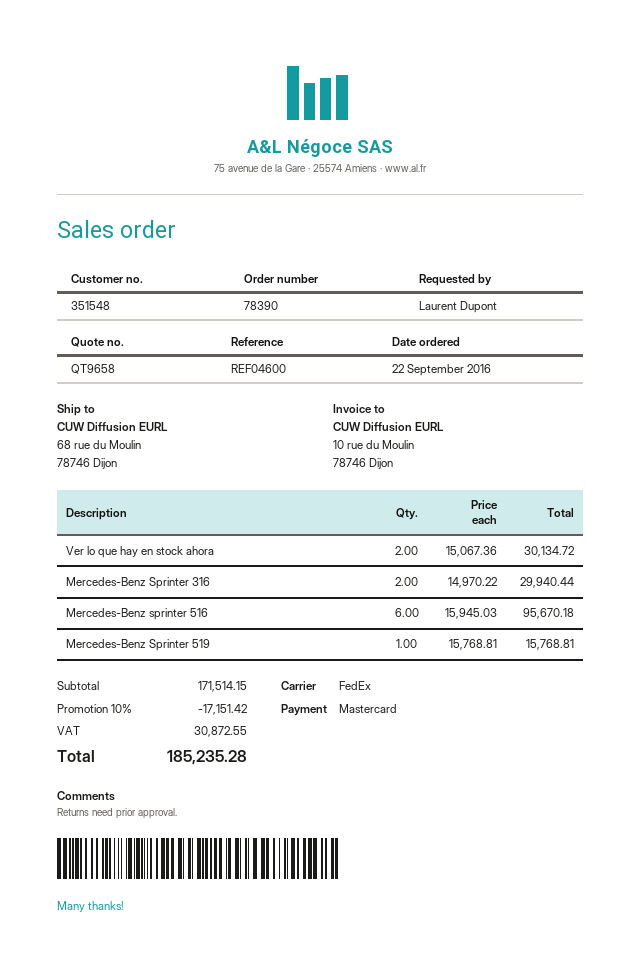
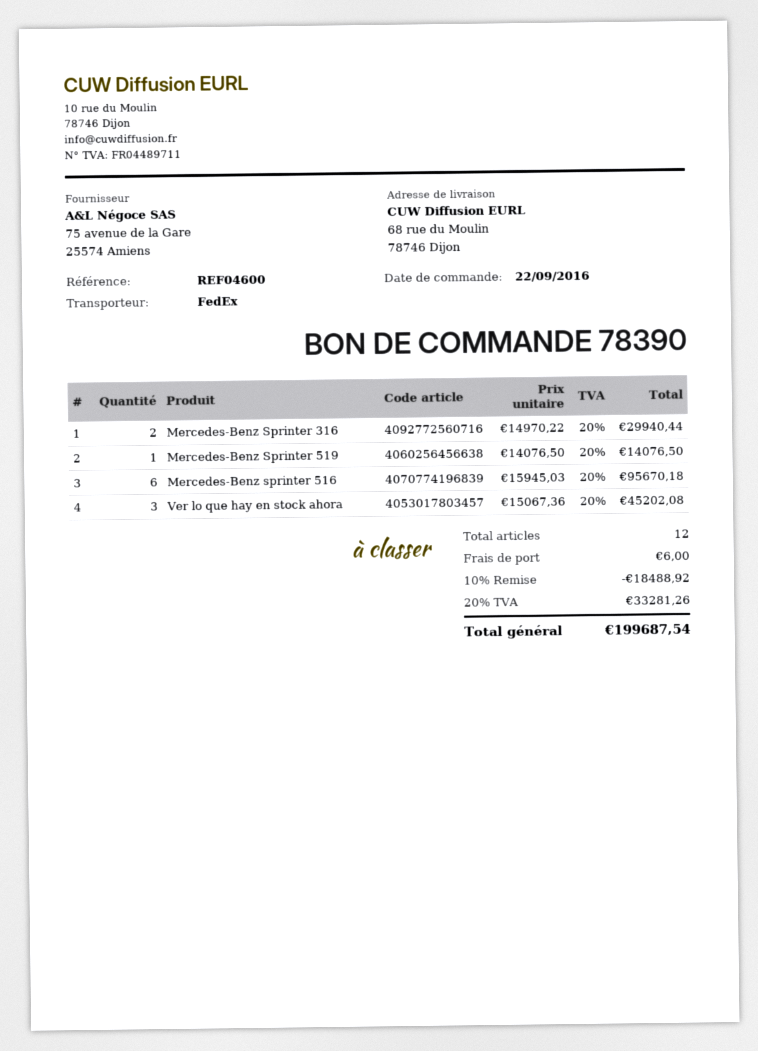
Ver lo que hay en stock ahora: 2 x 15067.36 = 30134.72 -> 3 x 15067.36 = 45202.08
Mercedes-Benz Sprinter 519: 1 x 15768.81 = 15768.81 -> 1 x 14076.50 = 14076.50
discount: 10% = 17151.42 -> 10% = 18488.92
shipping: none -> 6.00
tax: 30872.55 -> 33281.26
total: 185235.28 -> 199687.54

